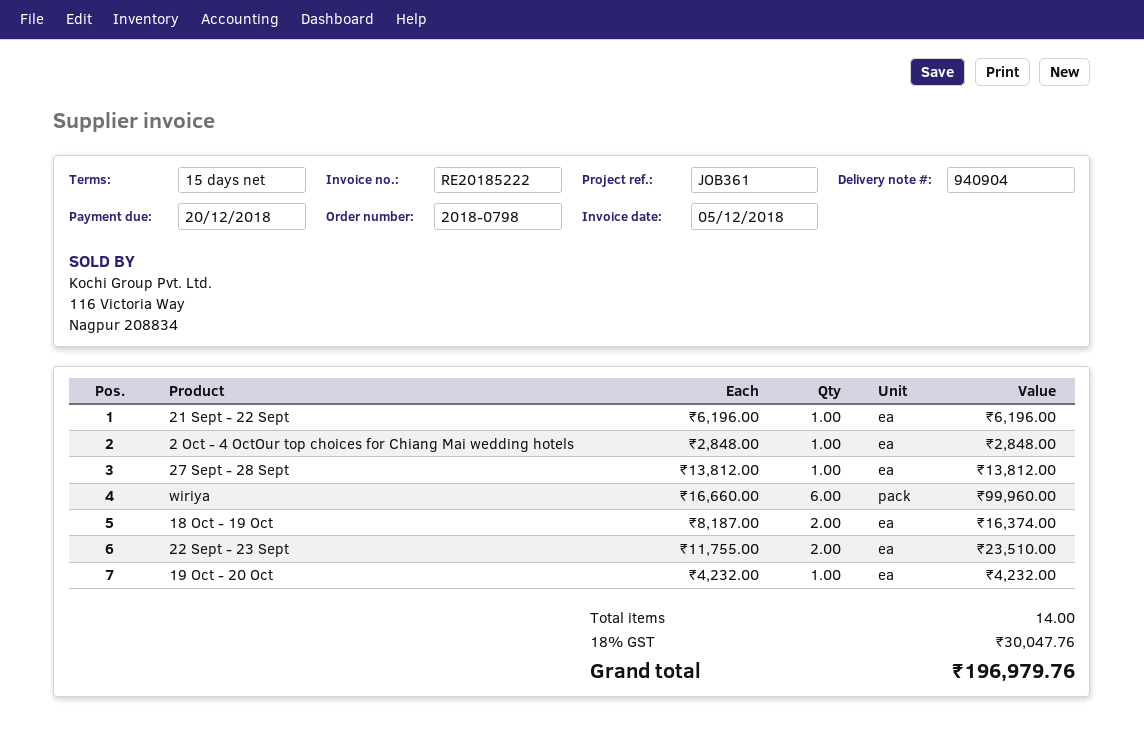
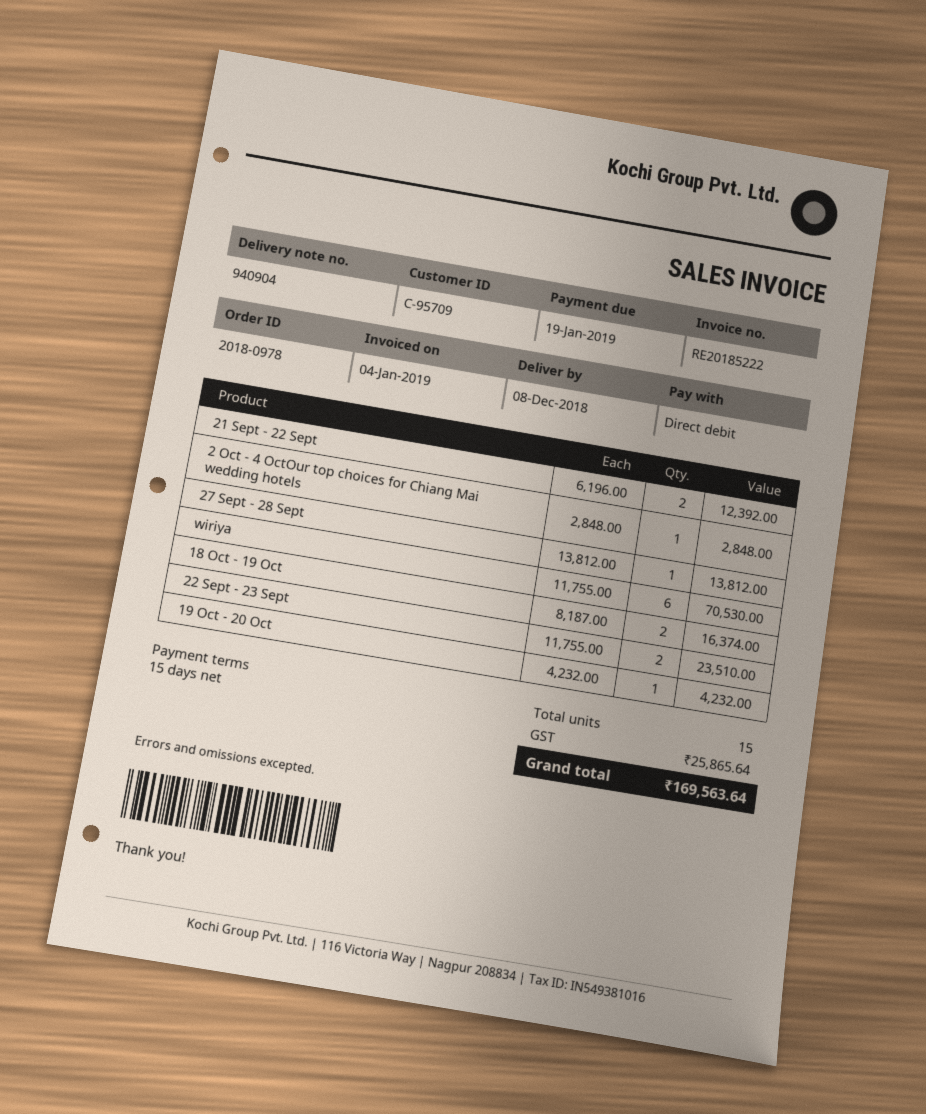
order number: 2018-0798 -> 2018-0978
invoice date: 2018-12-05 -> 2019-01-04
due date: 2018-12-20 -> 2019-01-19
21 Sept - 22 Sept: 1 x 6196.00 = 6196.00 -> 2 x 6196.00 = 12392.00
wiriya: 6 x 16660.00 = 99960.00 -> 6 x 11755.00 = 70530.00
total quantity: 14 -> 15
tax: 30047.76 -> 25865.64
total: 196979.76 -> 169563.64

